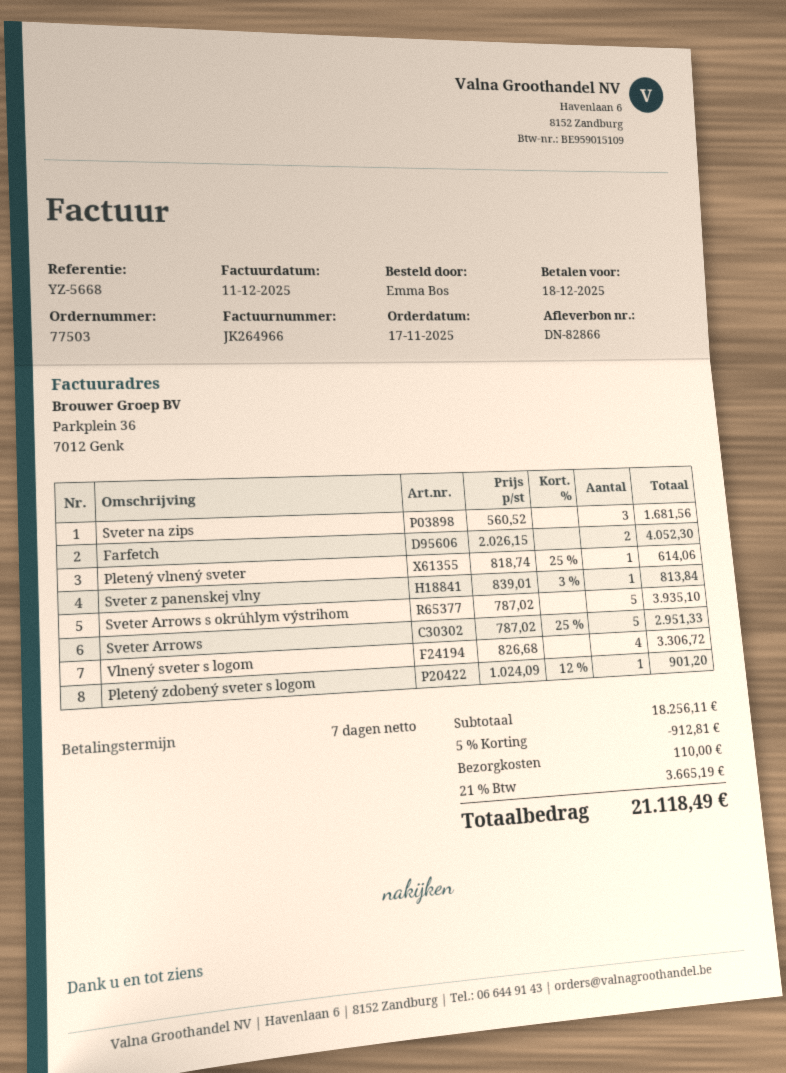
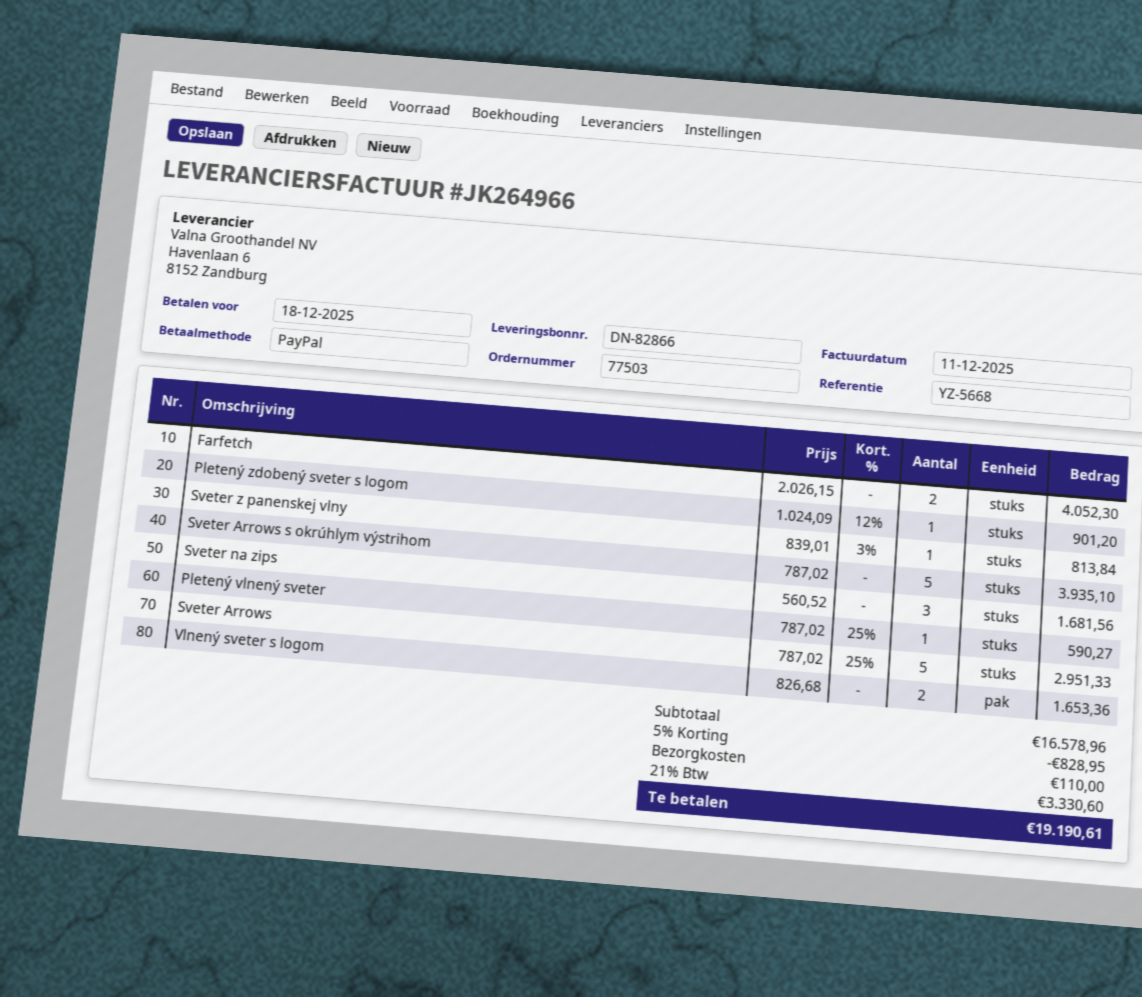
Pletený vlnený sveter: 1 x 818.74 - 25% = 614.06 -> 1 x 787.02 - 25% = 590.27
Vlnený sveter s logom: 4 x 826.68 = 3306.72 -> 2 x 826.68 = 1653.36
subtotal: 18256.11 -> 16578.96
discount: 5% = 912.81 -> 5% = 828.95
tax: 21% = 3665.19 -> 21% = 3330.60
total: 21118.49 -> 19190.61

